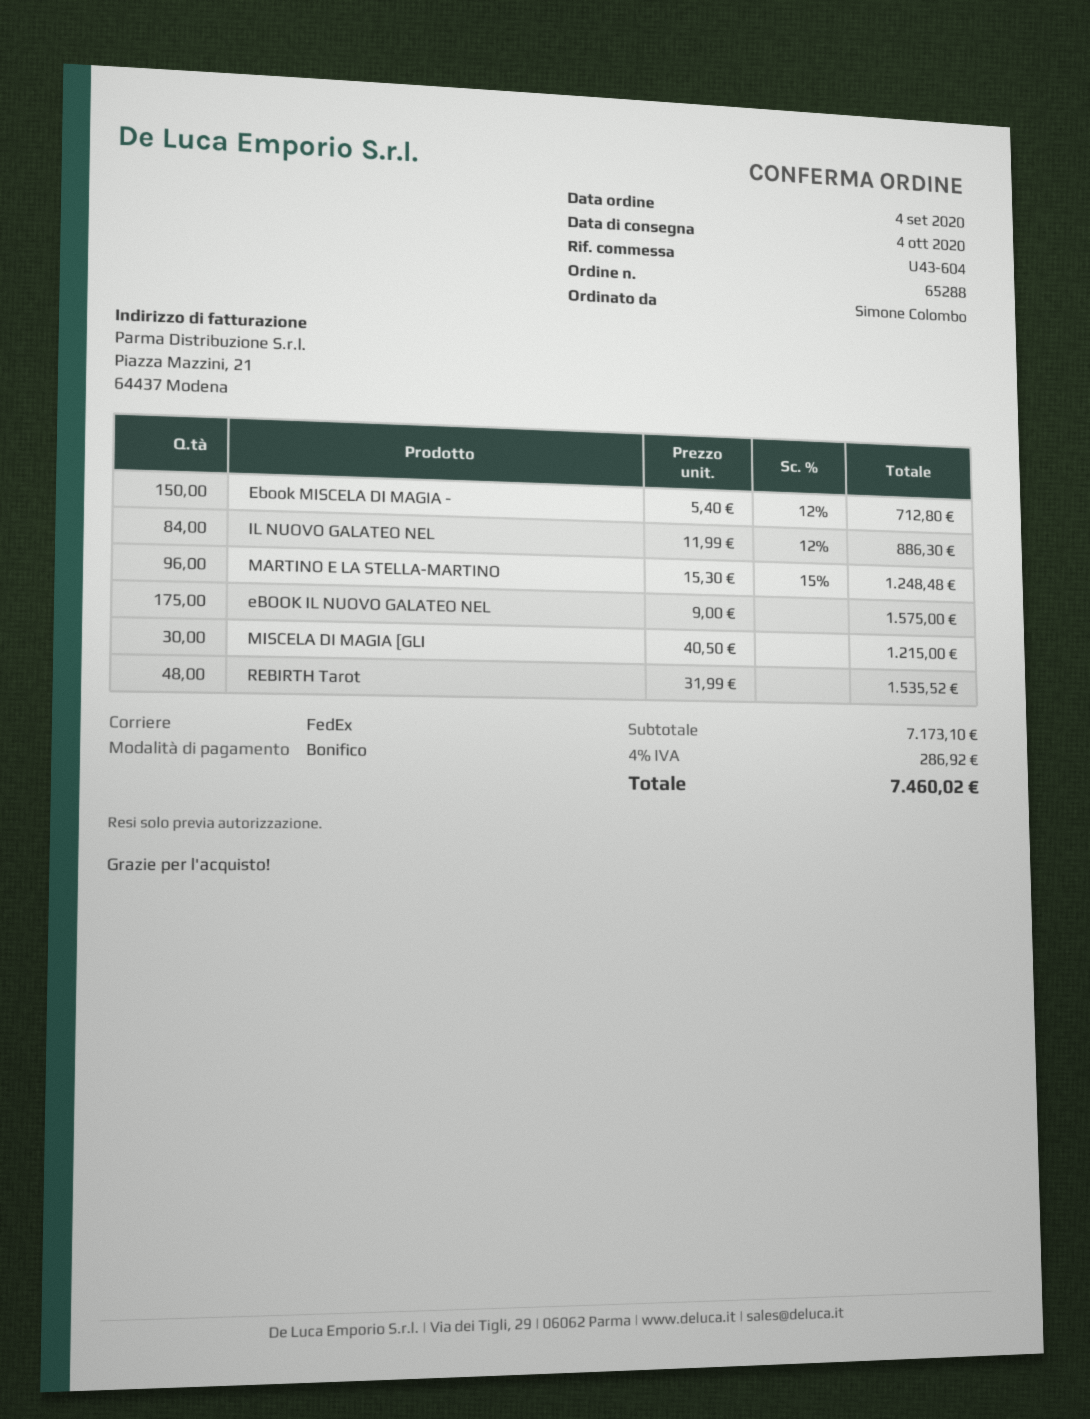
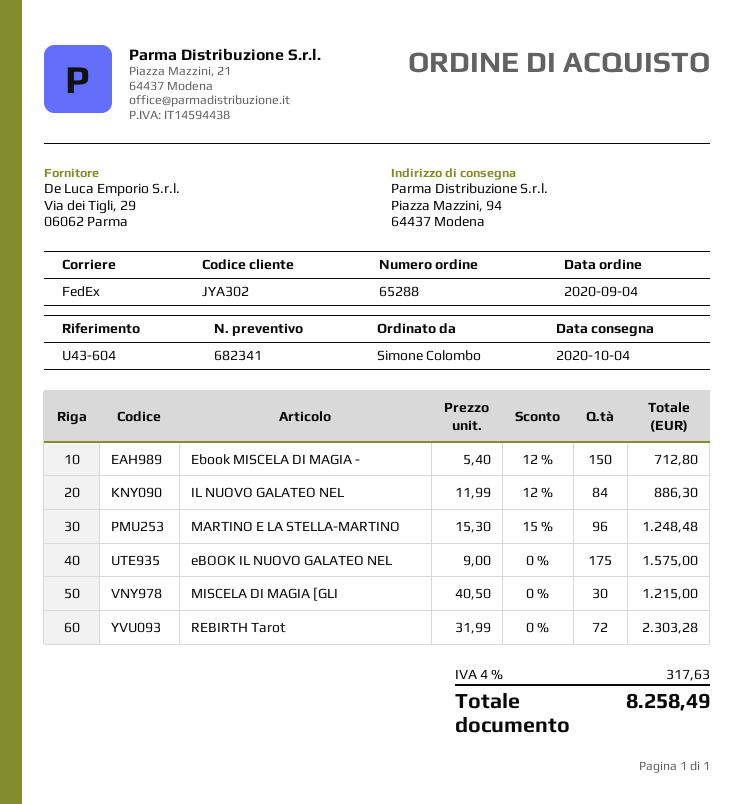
REBIRTH Tarot: 48 x 31.99 = 1535.52 -> 72 x 31.99 = 2303.28
tax: 4% = 286.92 -> 4% = 317.63
total: 7460.02 -> 8258.49

